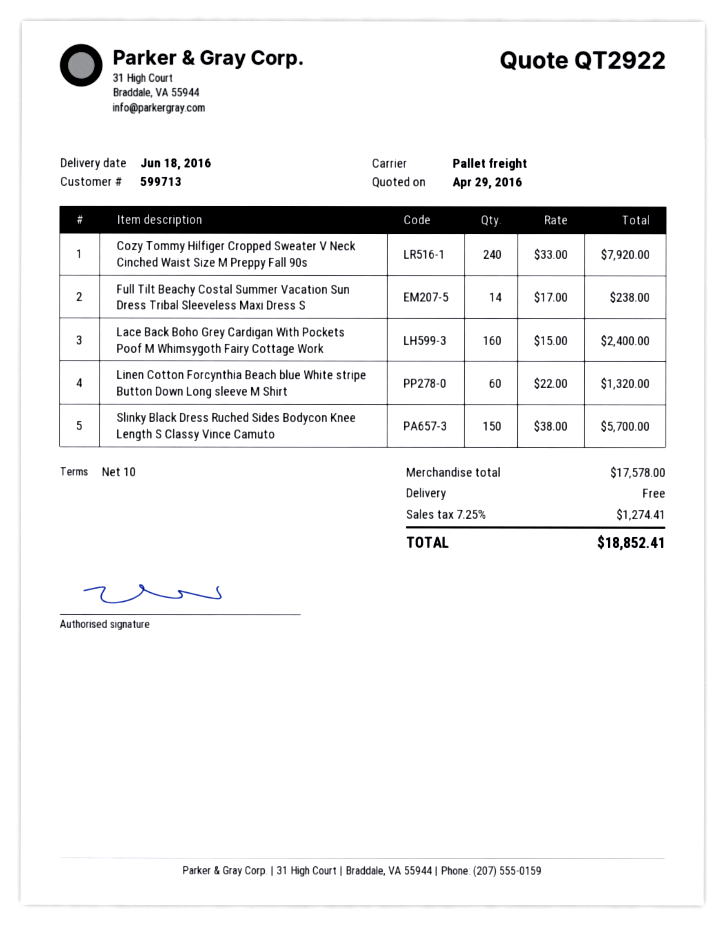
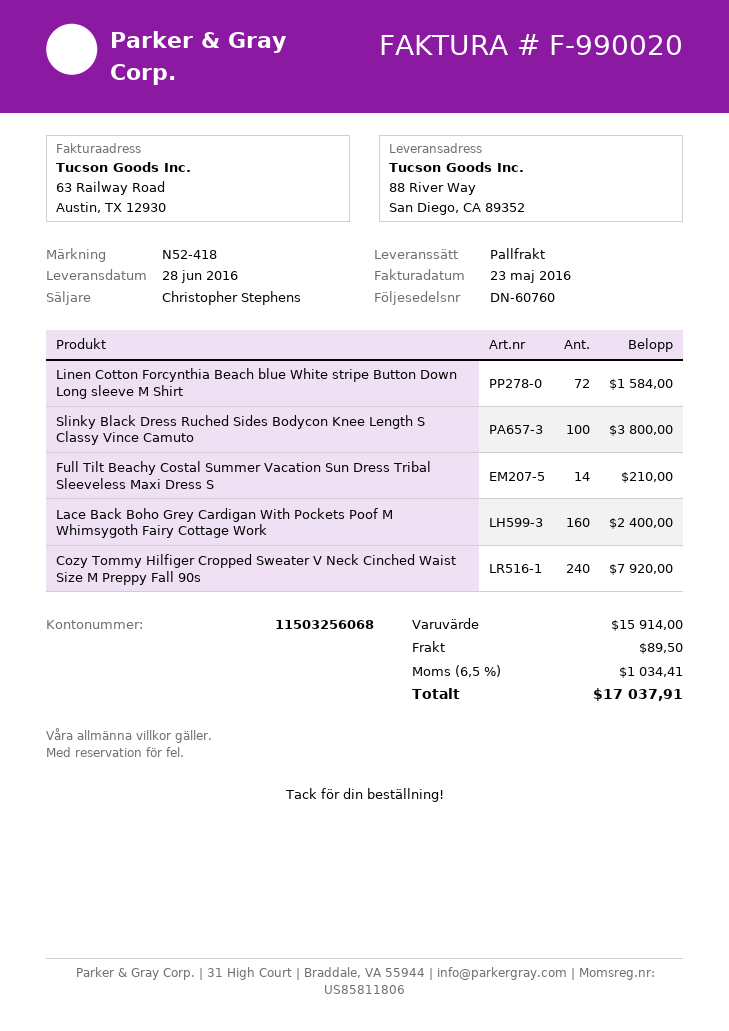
delivery date: 2016-06-18 -> 2016-06-28
Full Tilt Beachy Costal Summer Vacation Sun Dress Tribal Sleeveless Maxi Dress S: 14 for 238.00 -> 14 for 210.00
Linen Cotton Forcynthia Beach blue White stripe Button Down Long sleeve M Shirt: 60 for 1320.00 -> 72 for 1584.00
Slinky Black Dress Ruched Sides Bodycon Knee Length S Classy Vince Camuto: 150 for 5700.00 -> 100 for 3800.00
subtotal: 17578.00 -> 15914.00
shipping: 0.00 -> 89.50
tax: 7.25% = 1274.41 -> 6.5% = 1034.41
total: 18852.41 -> 17037.91

